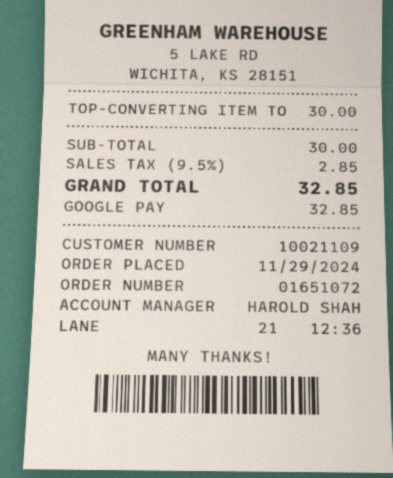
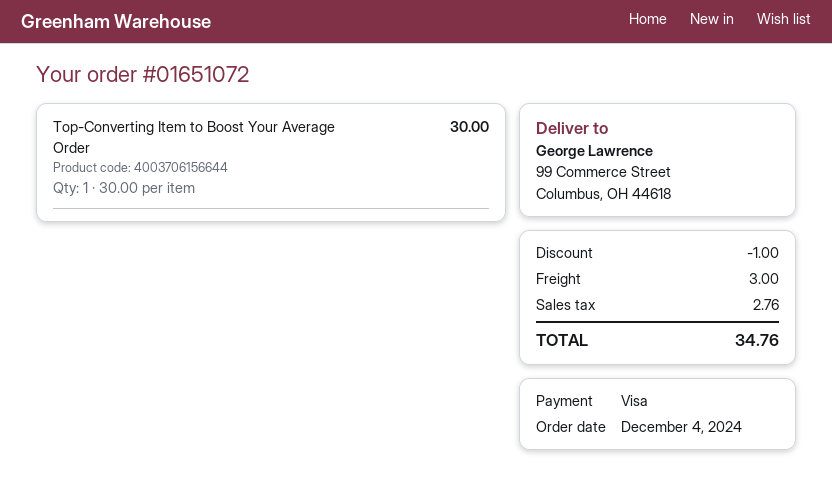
order date: 2024-11-29 -> 2024-12-04
payment method: Google Pay -> Visa
discount: none -> 1.00
shipping: none -> 3.00
tax: 2.85 -> 2.76
total: 32.85 -> 34.76

